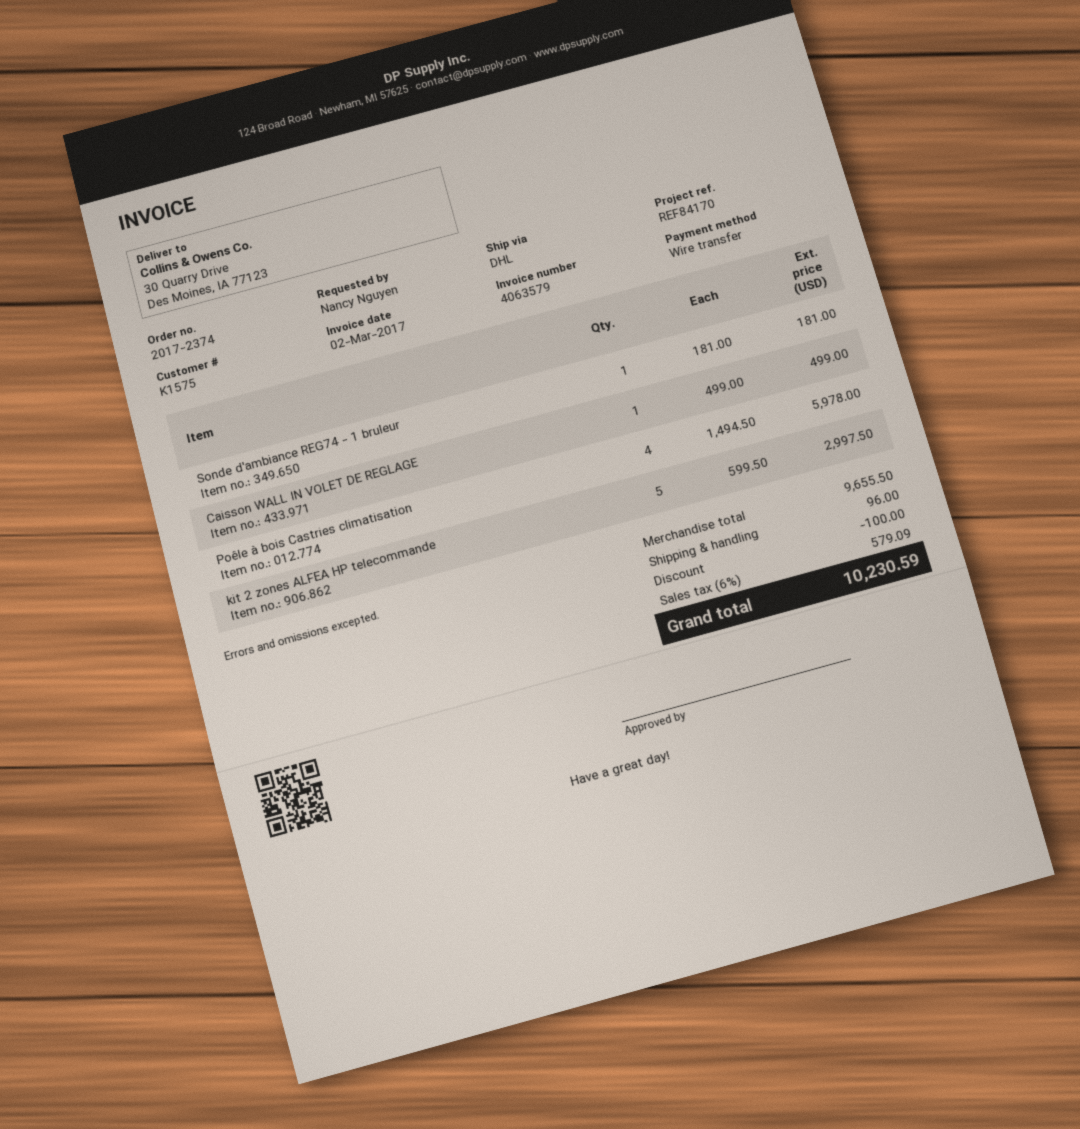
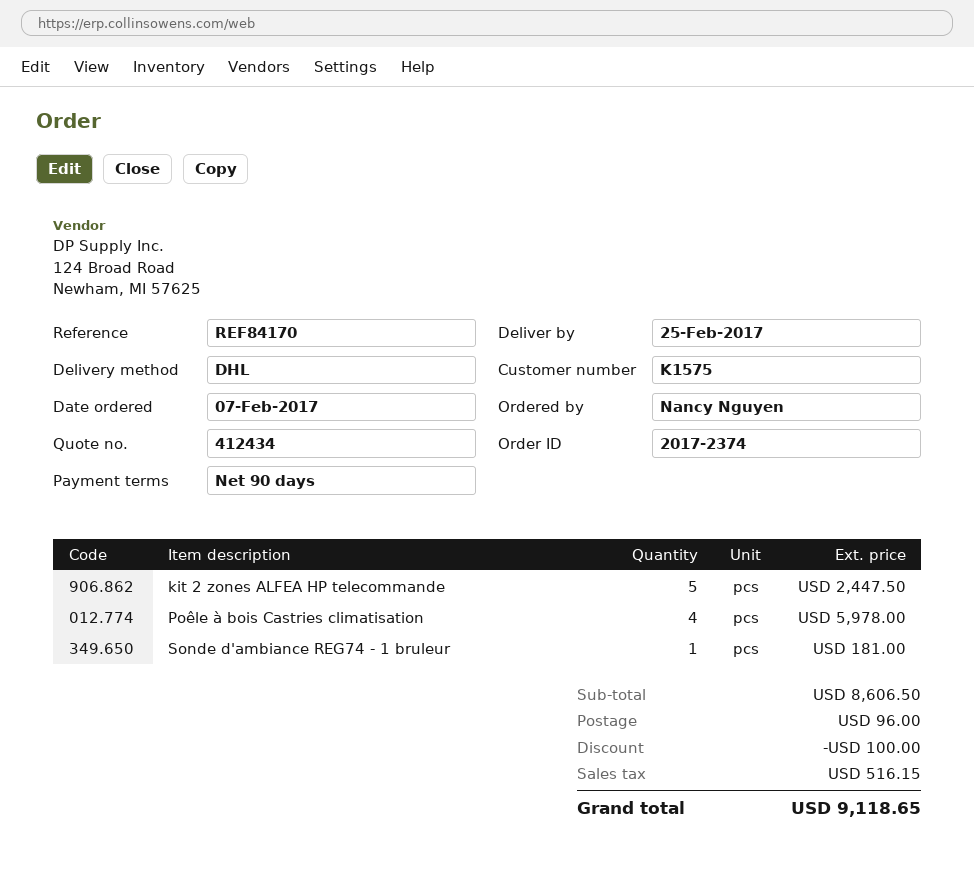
Caisson WALL IN VOLET DE REGLAGE: 1 for 499.00 -> none
kit 2 zones ALFEA HP telecommande: 5 for 2997.50 -> 5 for 2447.50
subtotal: 9655.50 -> 8606.50
tax: 579.09 -> 516.15
total: 10230.59 -> 9118.65

